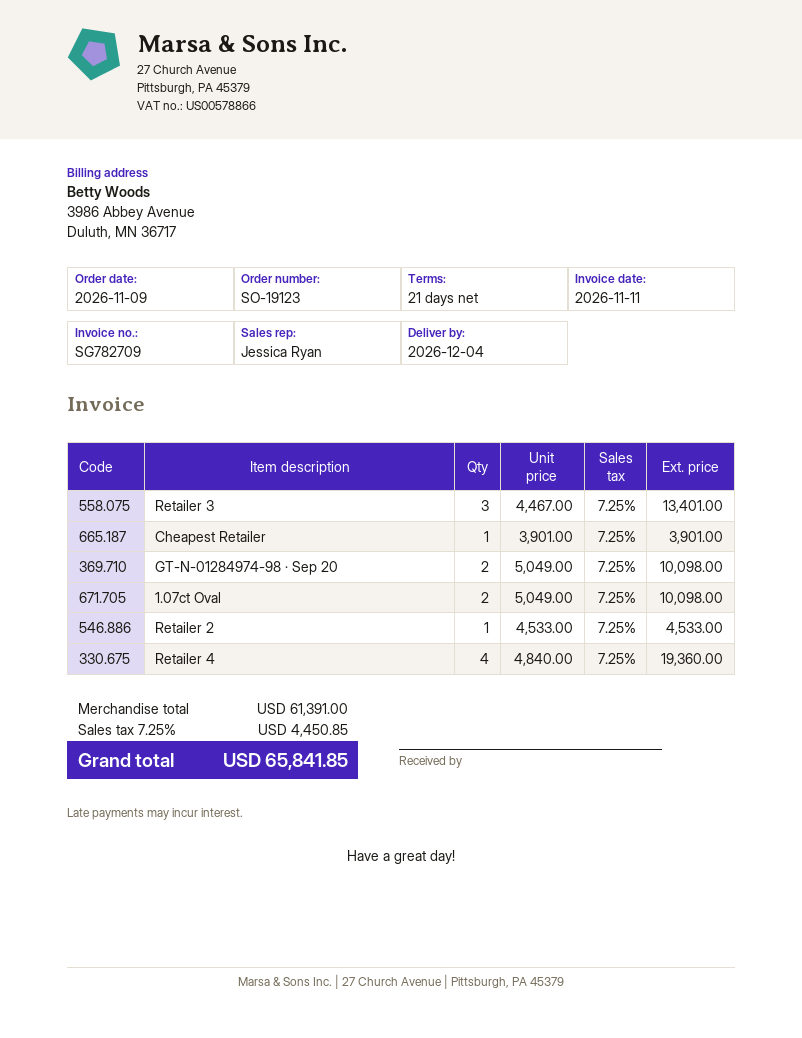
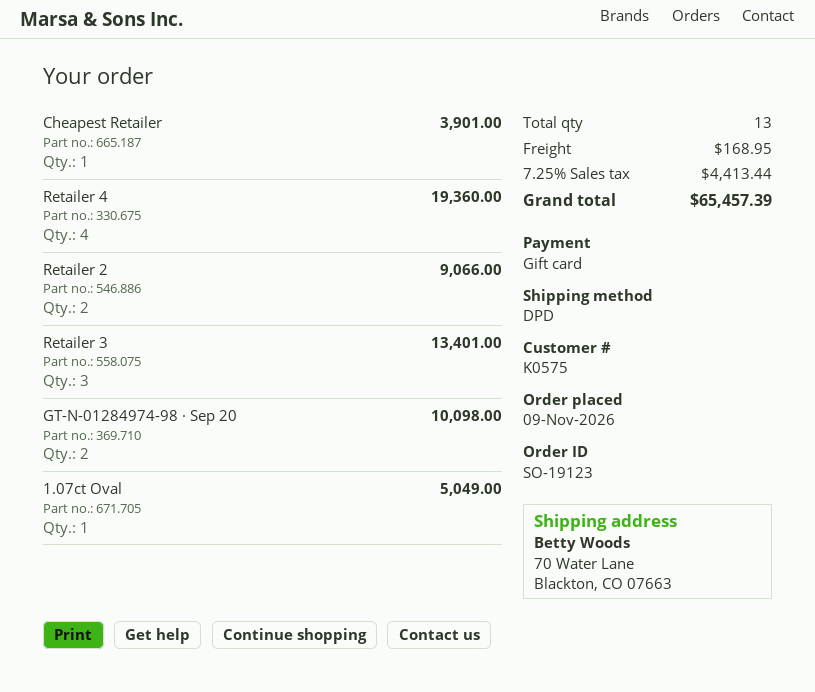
1.07ct Oval: 2 for 10098.00 -> 1 for 5049.00
Retailer 2: 1 for 4533.00 -> 2 for 9066.00
shipping: none -> 168.95
tax: 7.25% = 4450.85 -> 7.25% = 4413.44
total: 65841.85 -> 65457.39

